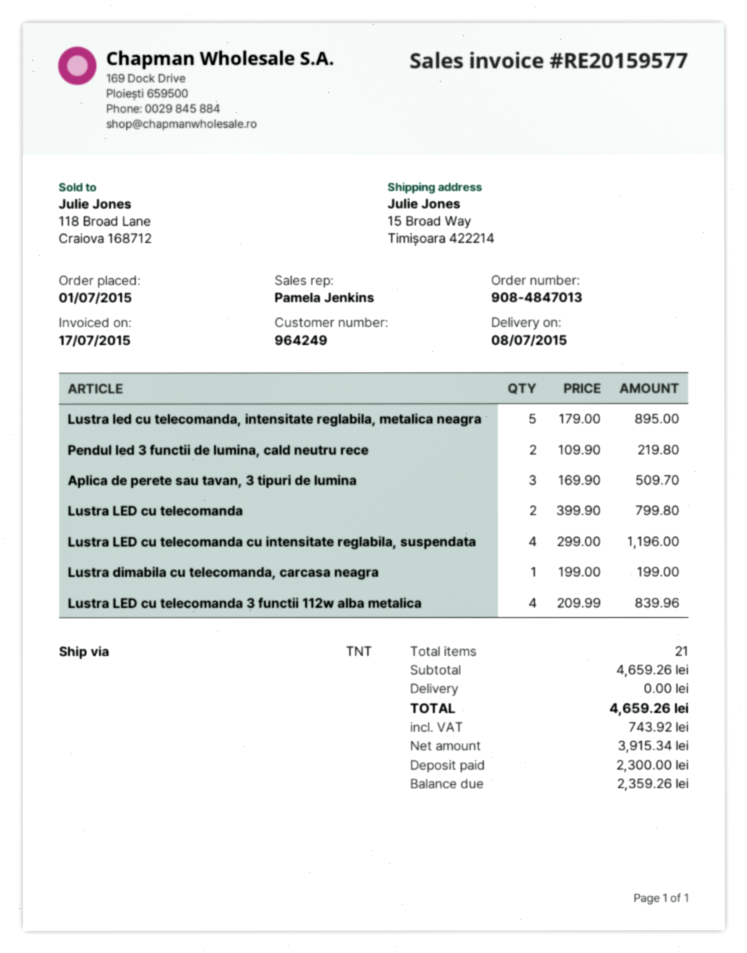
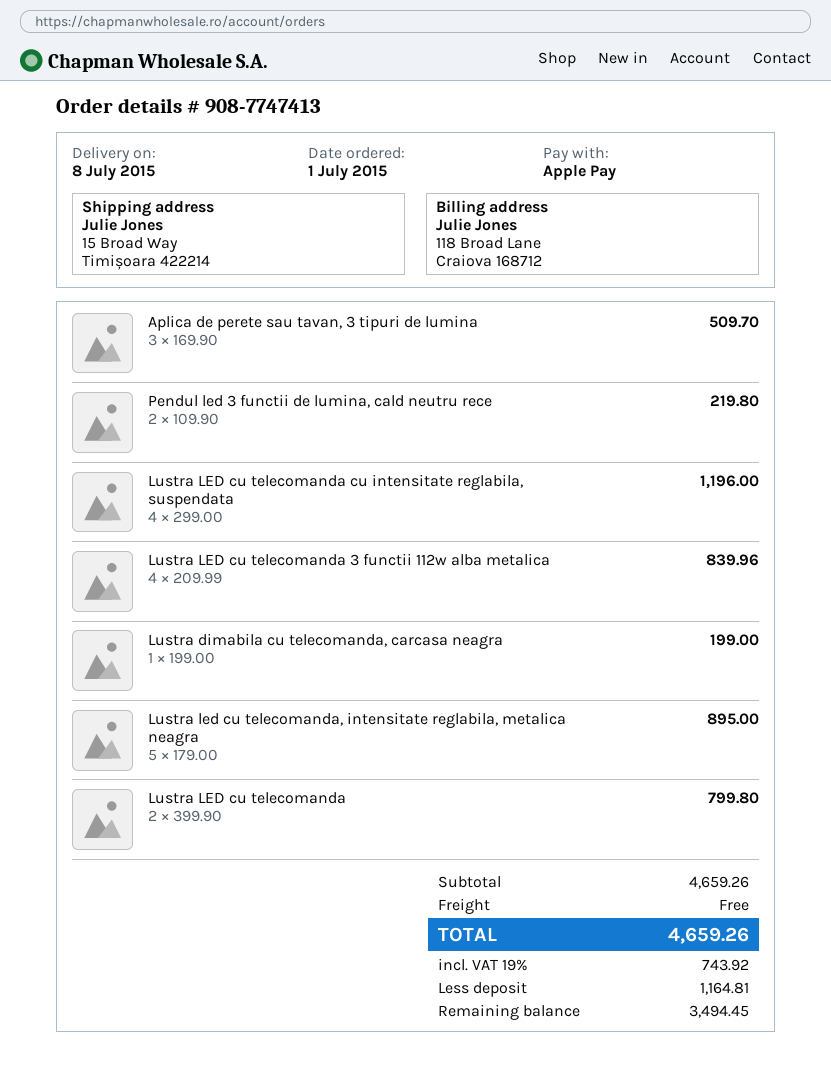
order number: 908-4847013 -> 908-7747413
deposit: 2300.00 -> 1164.81
balance: 2359.26 -> 3494.45

